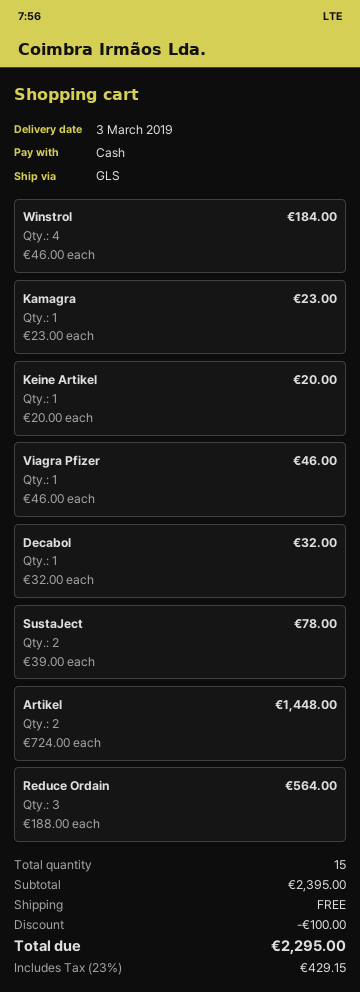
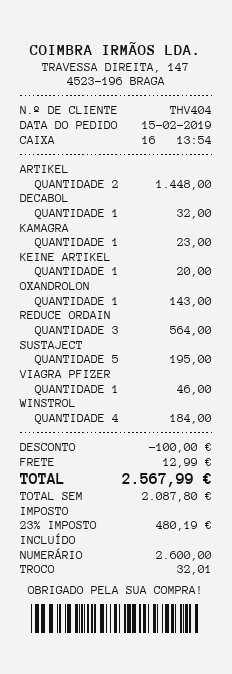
SustaJect: 2 for 78.00 -> 5 for 195.00
OXANDROLON: none -> 1 for 143.00
shipping: 0.00 -> 12.99
tax: 23% = 429.15 -> 23% = 480.19
total: 2295.00 -> 2567.99

